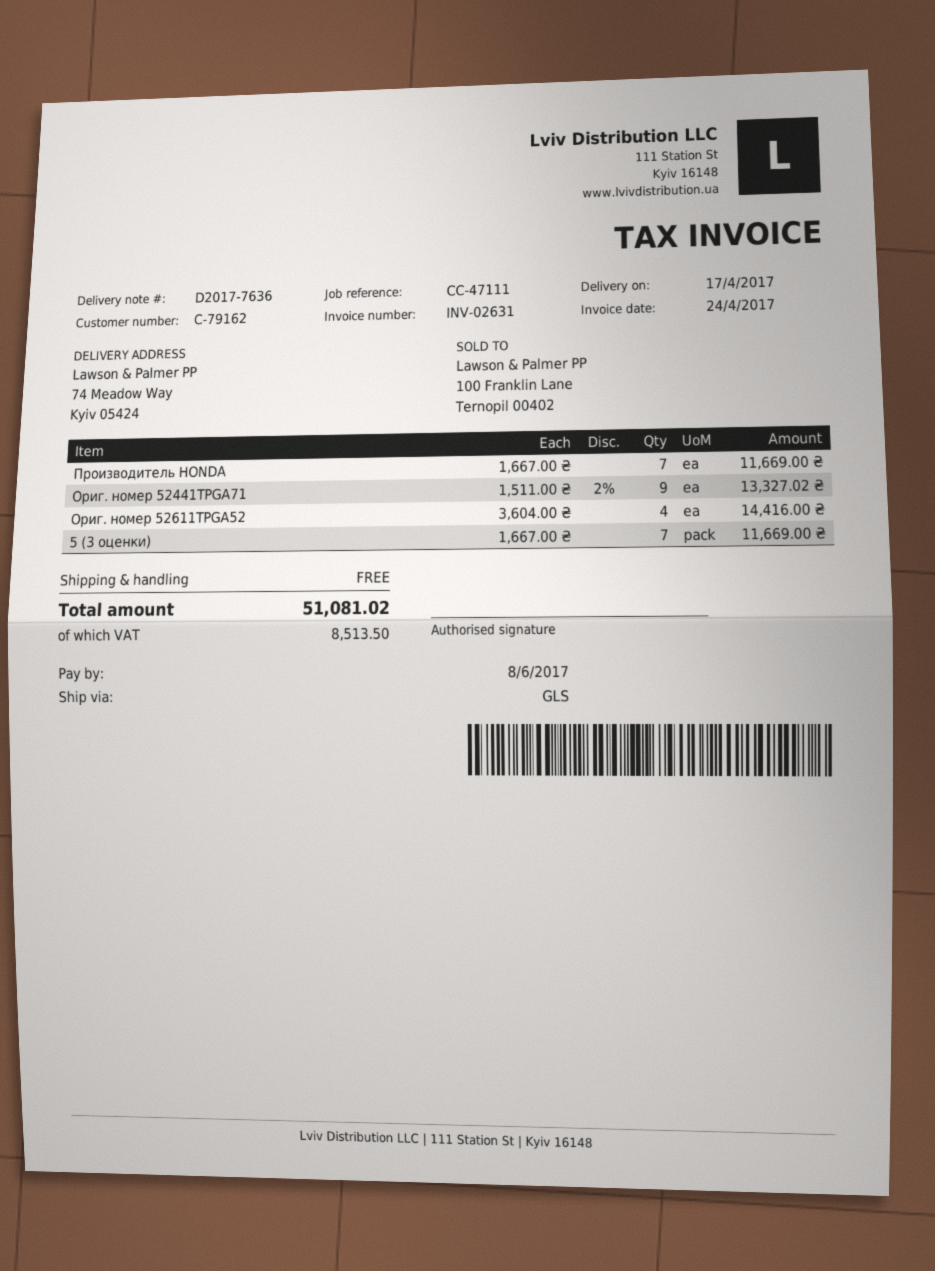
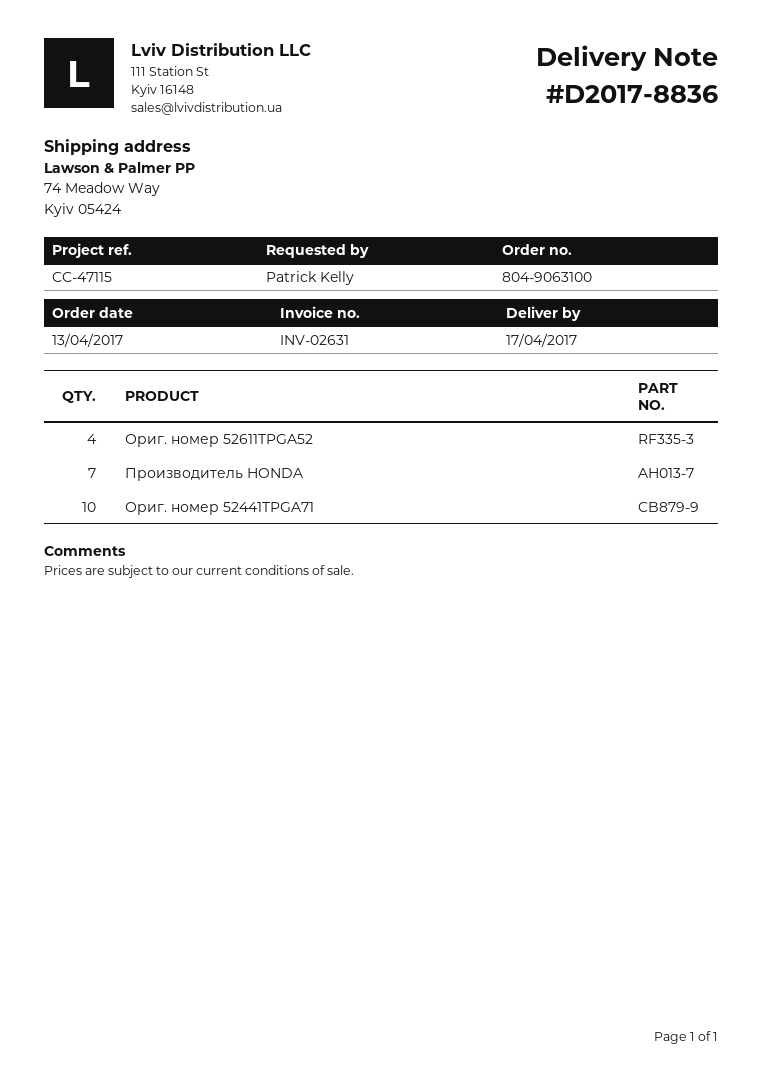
delivery note number: D2017-7636 -> D2017-8836
reference: CC-47111 -> CC-47115
Ориг. номер 52441TPGA71: 9 -> 10
5 (3 оценки): 7 -> none

